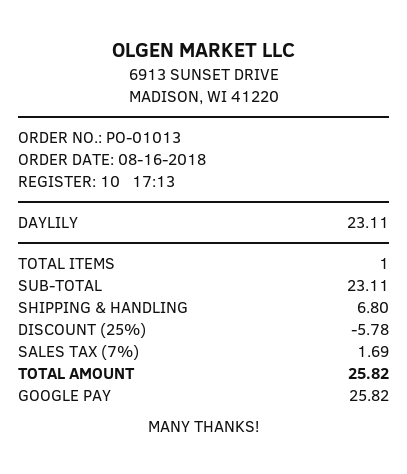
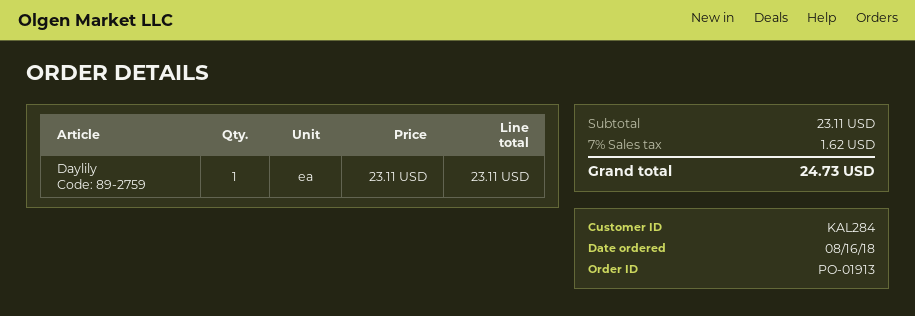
order number: PO-01013 -> PO-01913
discount: 25% = 5.78 -> none
shipping: 6.80 -> none
tax: 7% = 1.69 -> 7% = 1.62
total: 25.82 -> 24.73

